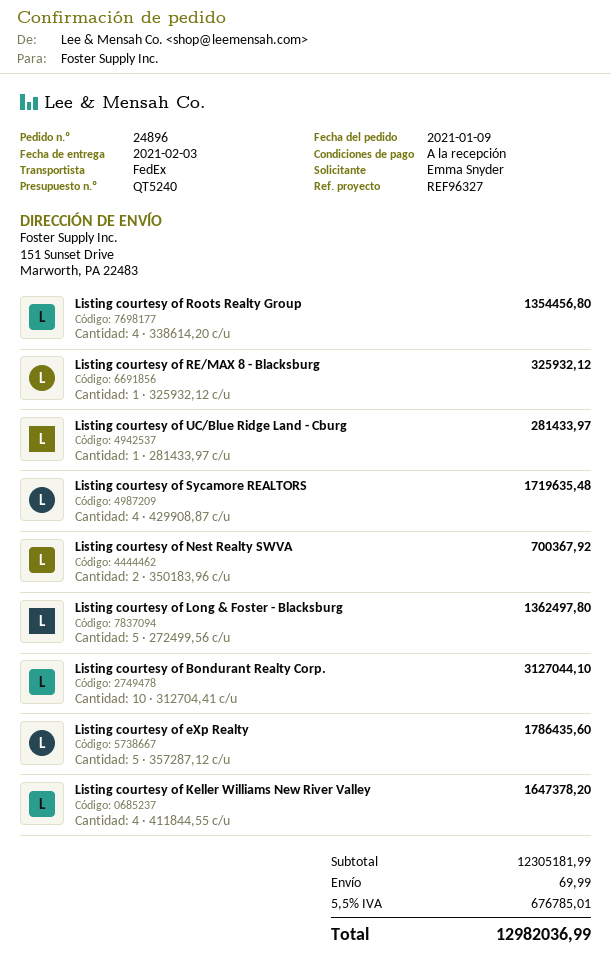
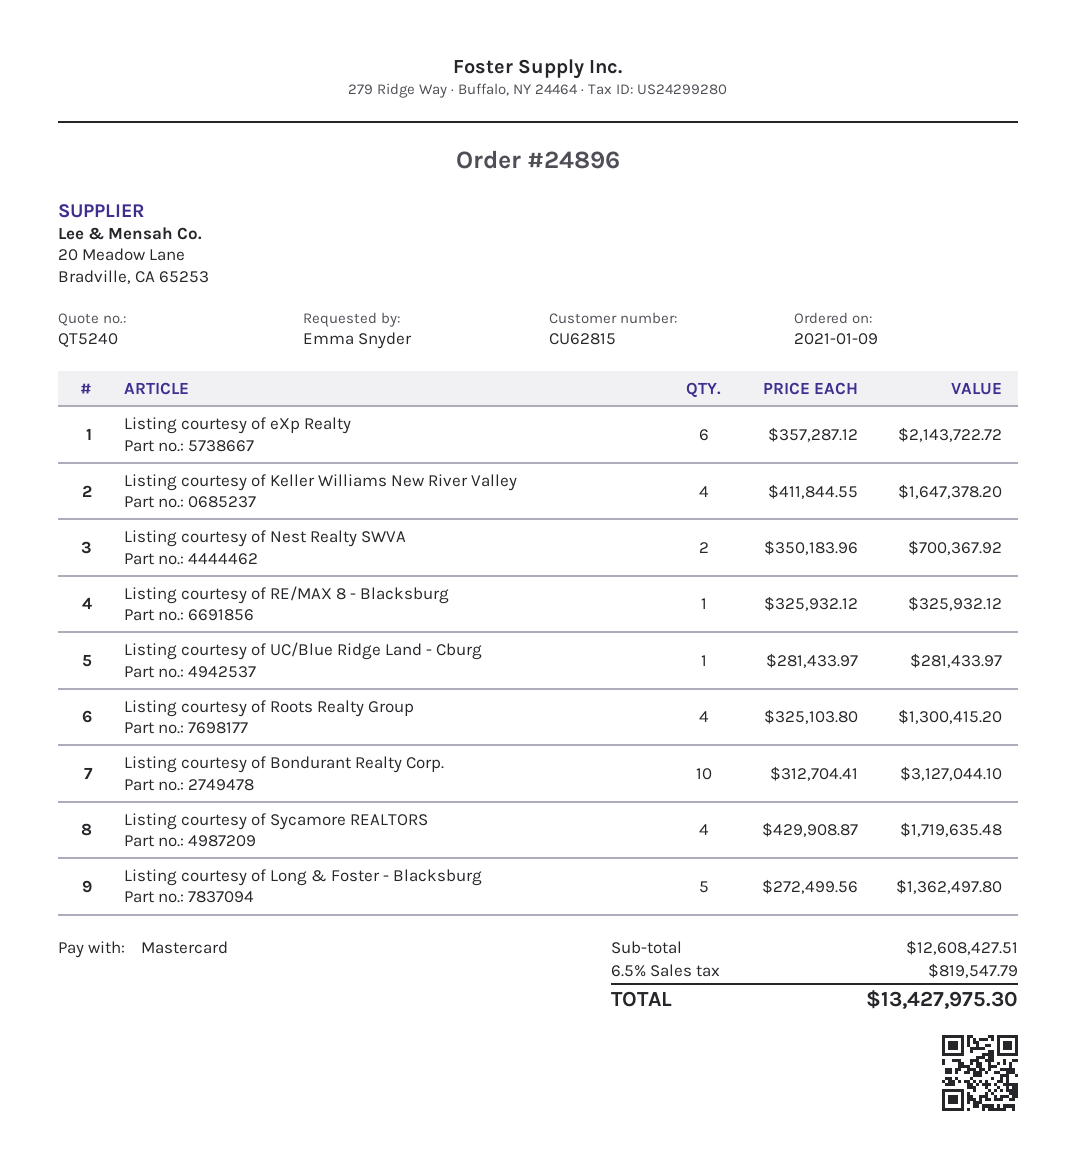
Listing courtesy of Roots Realty Group: 4 x 338614.20 = 1354456.80 -> 4 x 325103.80 = 1300415.20
Listing courtesy of eXp Realty: 5 x 357287.12 = 1786435.60 -> 6 x 357287.12 = 2143722.72
subtotal: 12305181.99 -> 12608427.51
shipping: 69.99 -> none
tax: 5.5% = 676785.01 -> 6.5% = 819547.79
total: 12982036.99 -> 13427975.30

